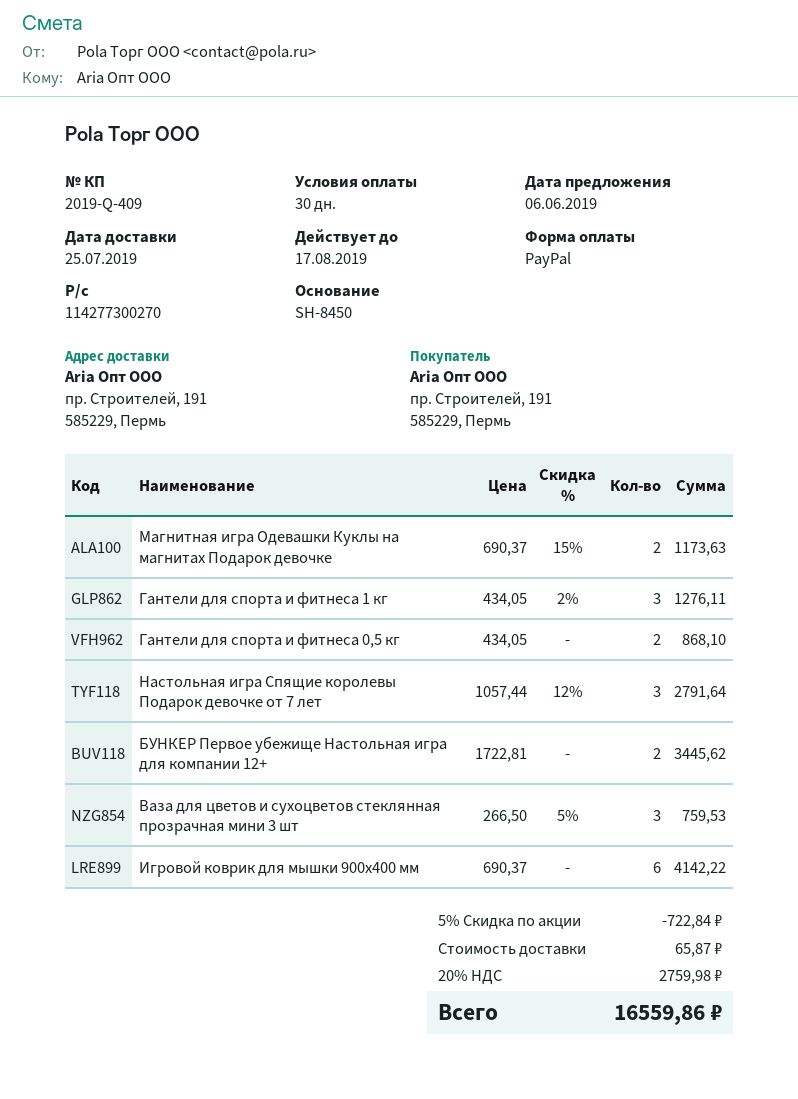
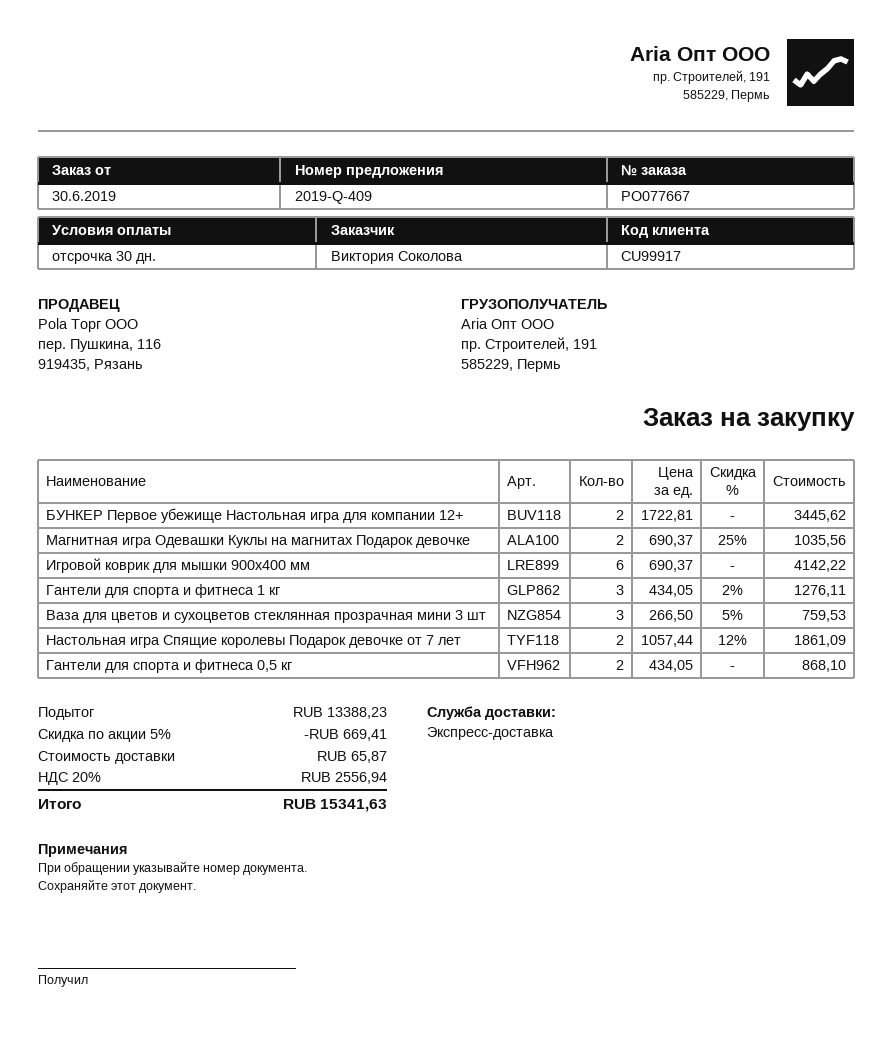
Магнитная игра Одевашки Куклы на магнитах Подарок девочке: 2 x 690.37 - 15% = 1173.63 -> 2 x 690.37 - 25% = 1035.56
Настольная игра Спящие королевы Подарок девочке от 7 лет: 3 x 1057.44 - 12% = 2791.64 -> 2 x 1057.44 - 12% = 1861.09
discount: 5% = 722.84 -> 5% = 669.41
tax: 20% = 2759.98 -> 20% = 2556.94
total: 16559.86 -> 15341.63

